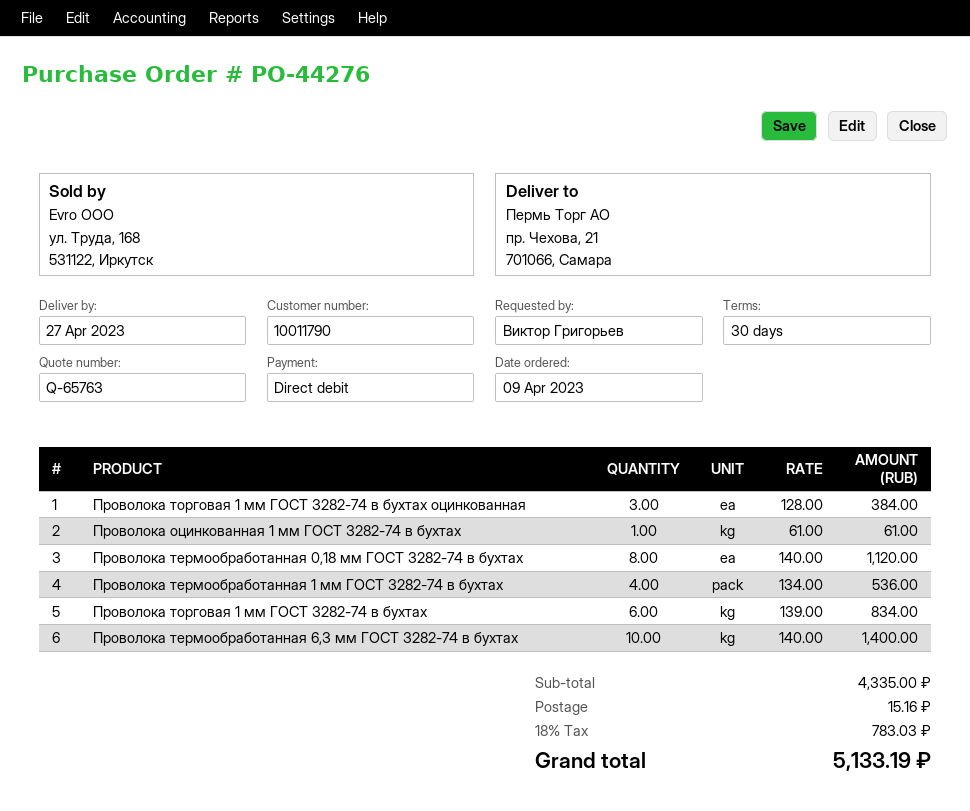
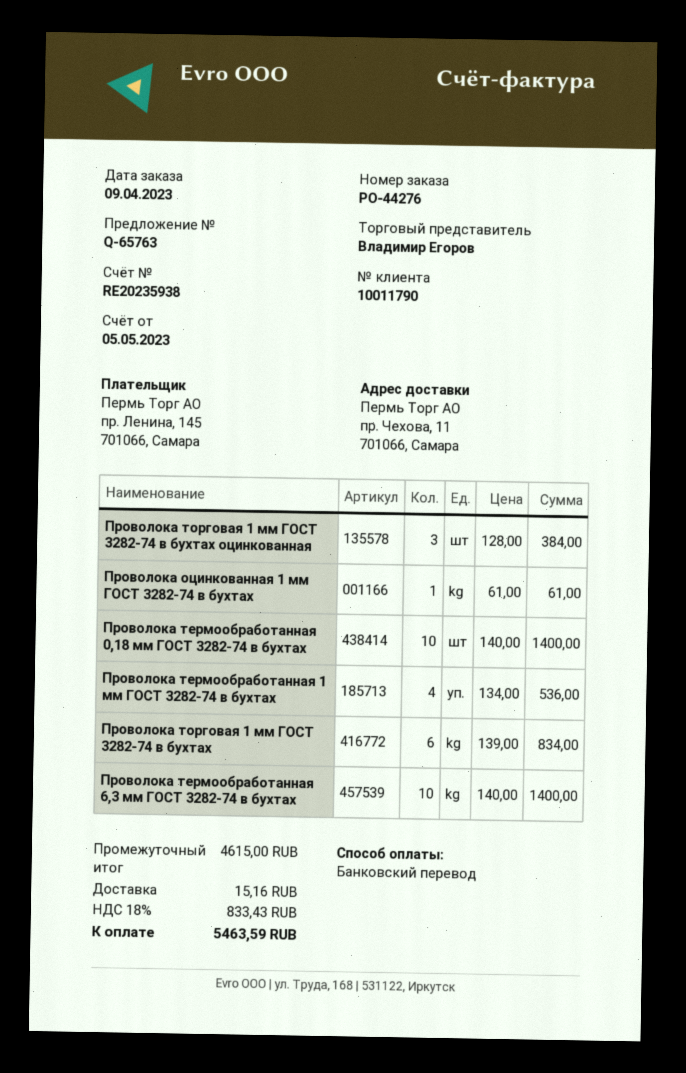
payment method: direct debit -> bank transfer
ship to: пр. Чехова, 21, 701066, Самара -> пр. Чехова, 11, 701066, Самара
Проволока термообработанная 0,18 мм ГОСТ 3282-74 в бухтах: 8 x 140.00 = 1120.00 -> 10 x 140.00 = 1400.00
subtotal: 4335.00 -> 4615.00
tax: 18% = 783.03 -> 18% = 833.43
total: 5133.19 -> 5463.59

